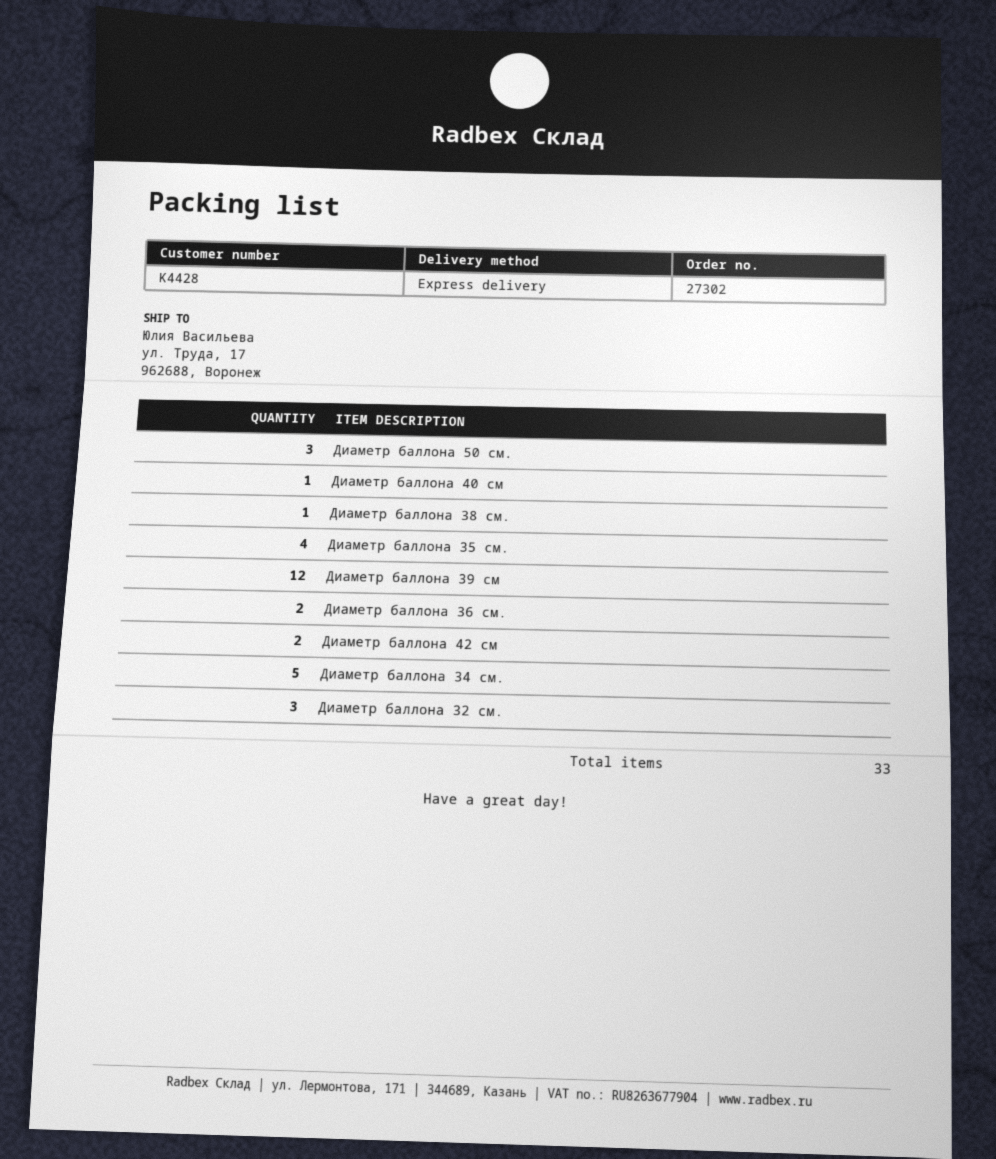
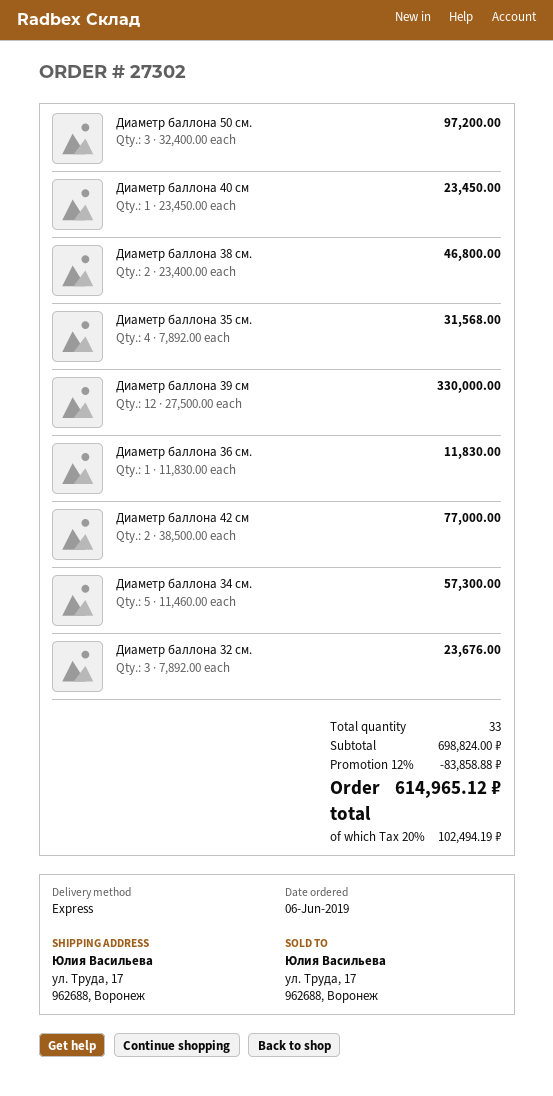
Диаметр баллона 38 см.: 1 -> 2
Диаметр баллона 36 см.: 2 -> 1

